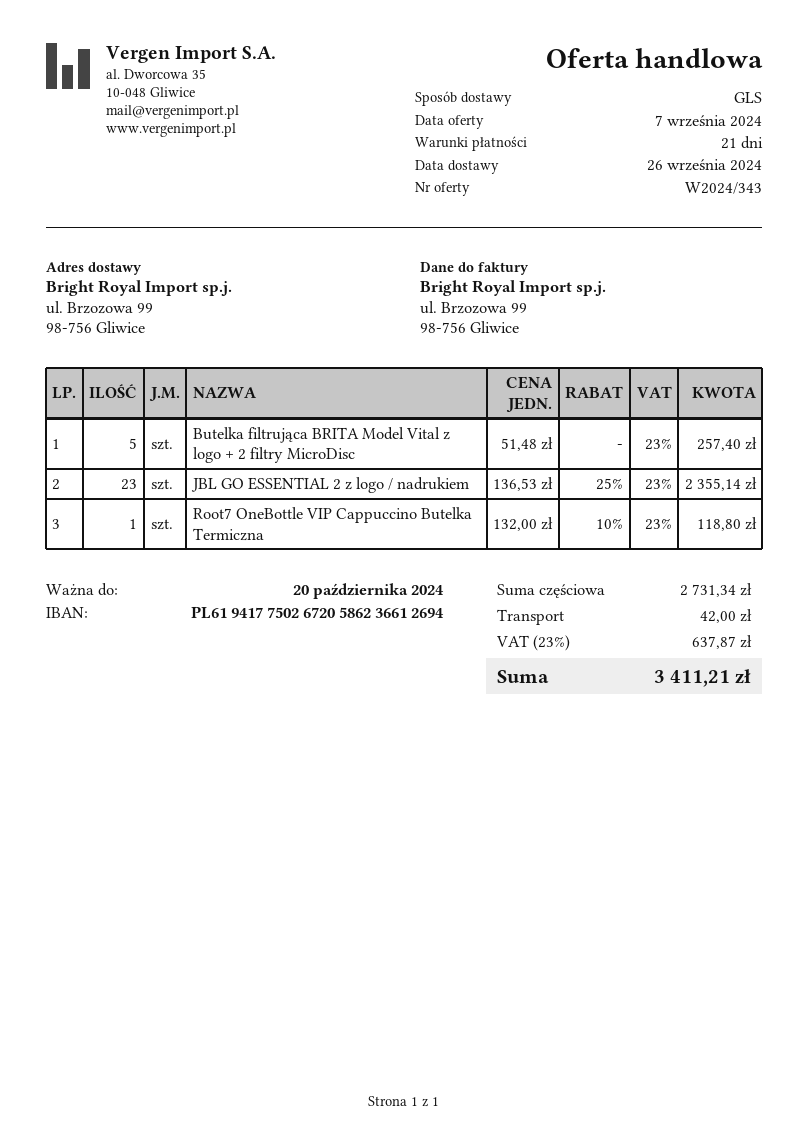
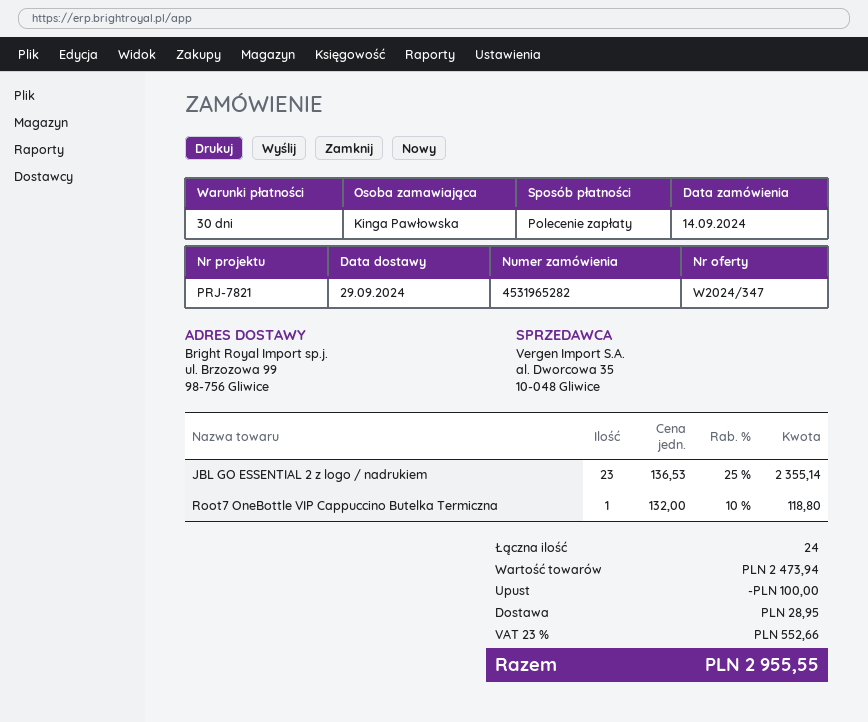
quote number: W2024/343 -> W2024/347
delivery date: 2024-09-26 -> 2024-09-29
payment terms: 21 days -> 30 days
Butelka filtrująca BRITA Model Vital z logo + 2 filtry MicroDisc: 5 x 51.48 = 257.40 -> none
subtotal: 2731.34 -> 2473.94
discount: none -> 100.00
shipping: 42.00 -> 28.95
tax: 23% = 637.87 -> 23% = 552.66
total: 3411.21 -> 2955.55

